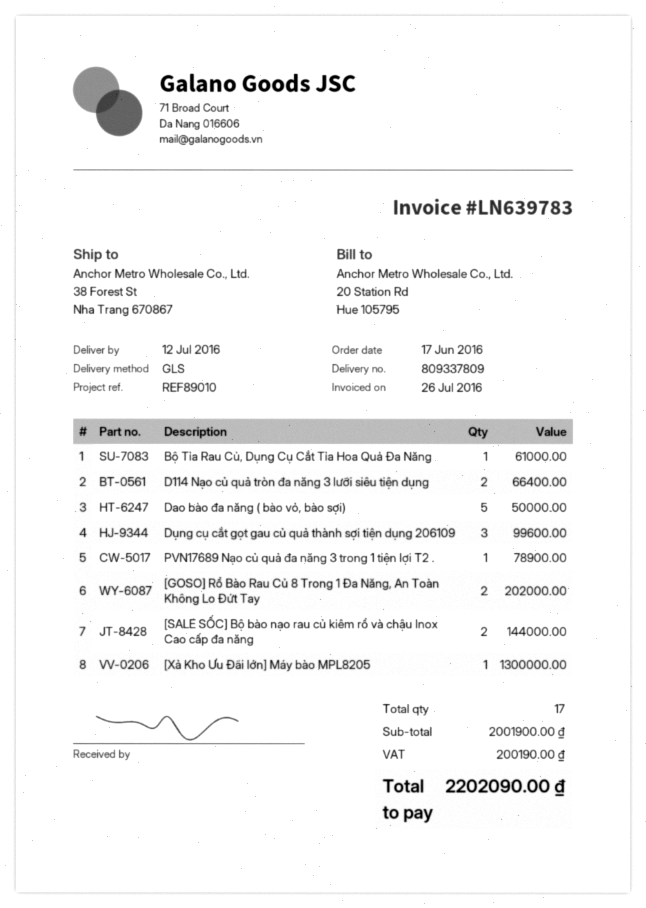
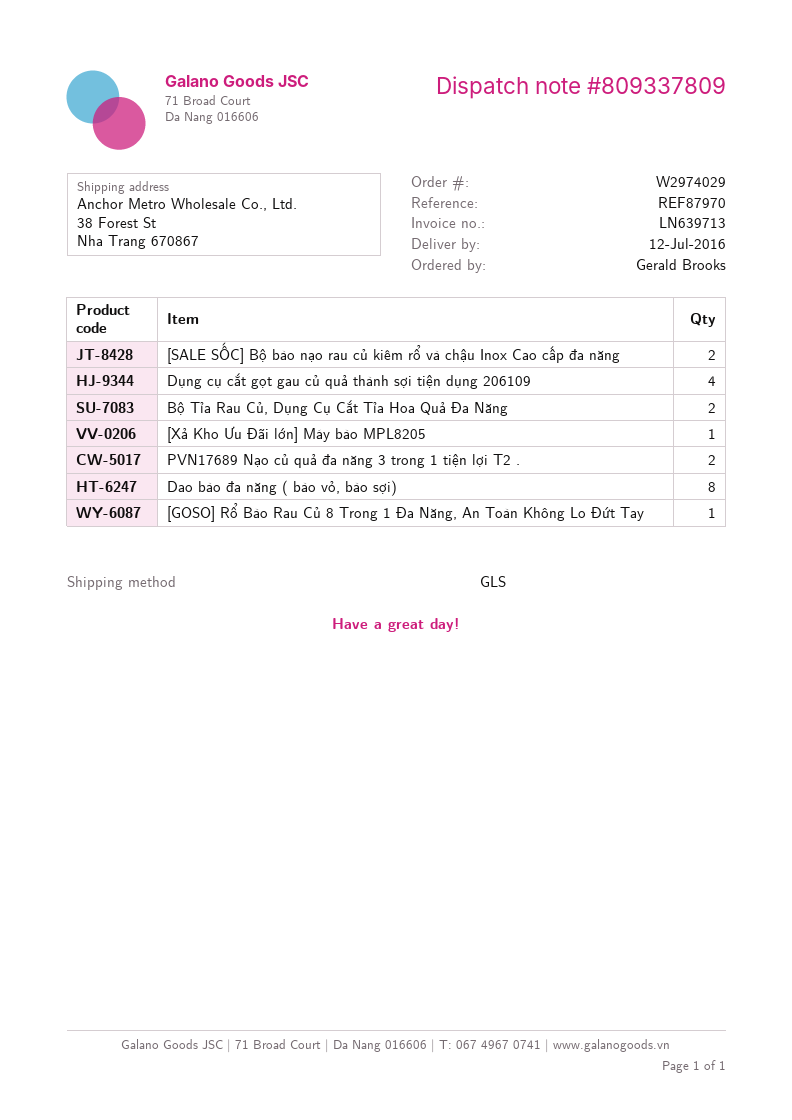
invoice number: LN639783 -> LN639713
reference: REF89010 -> REF87970
Bộ Tỉa Rau Củ, Dụng Cụ Cắt Tỉa Hoa Quả Đa Năng: 1 -> 2
D114 Nạo củ quả tròn đa năng 3 lưỡi siêu tiện dụng: 2 -> none
Dao bào đa năng ( bào vỏ, bào sợi): 5 -> 8
Dụng cụ cắt gọt gau củ quả thành sợi tiện dụng 206109: 3 -> 4
PVN17689 Nạo củ quả đa năng 3 trong 1 tiện lợi T2 .: 1 -> 2
[GOSO] Rổ Bào Rau Củ 8 Trong 1 Đa Năng, An Toàn Không Lo Đứt Tay: 2 -> 1

